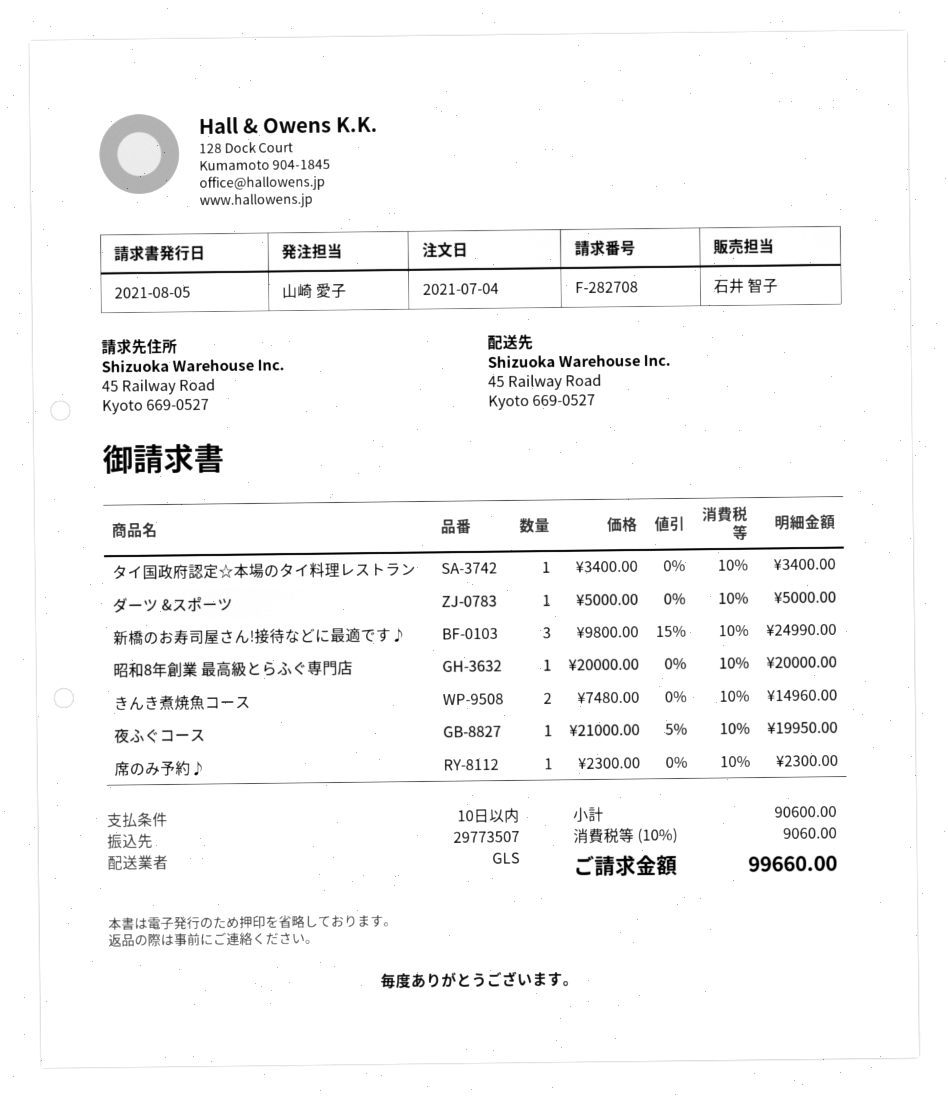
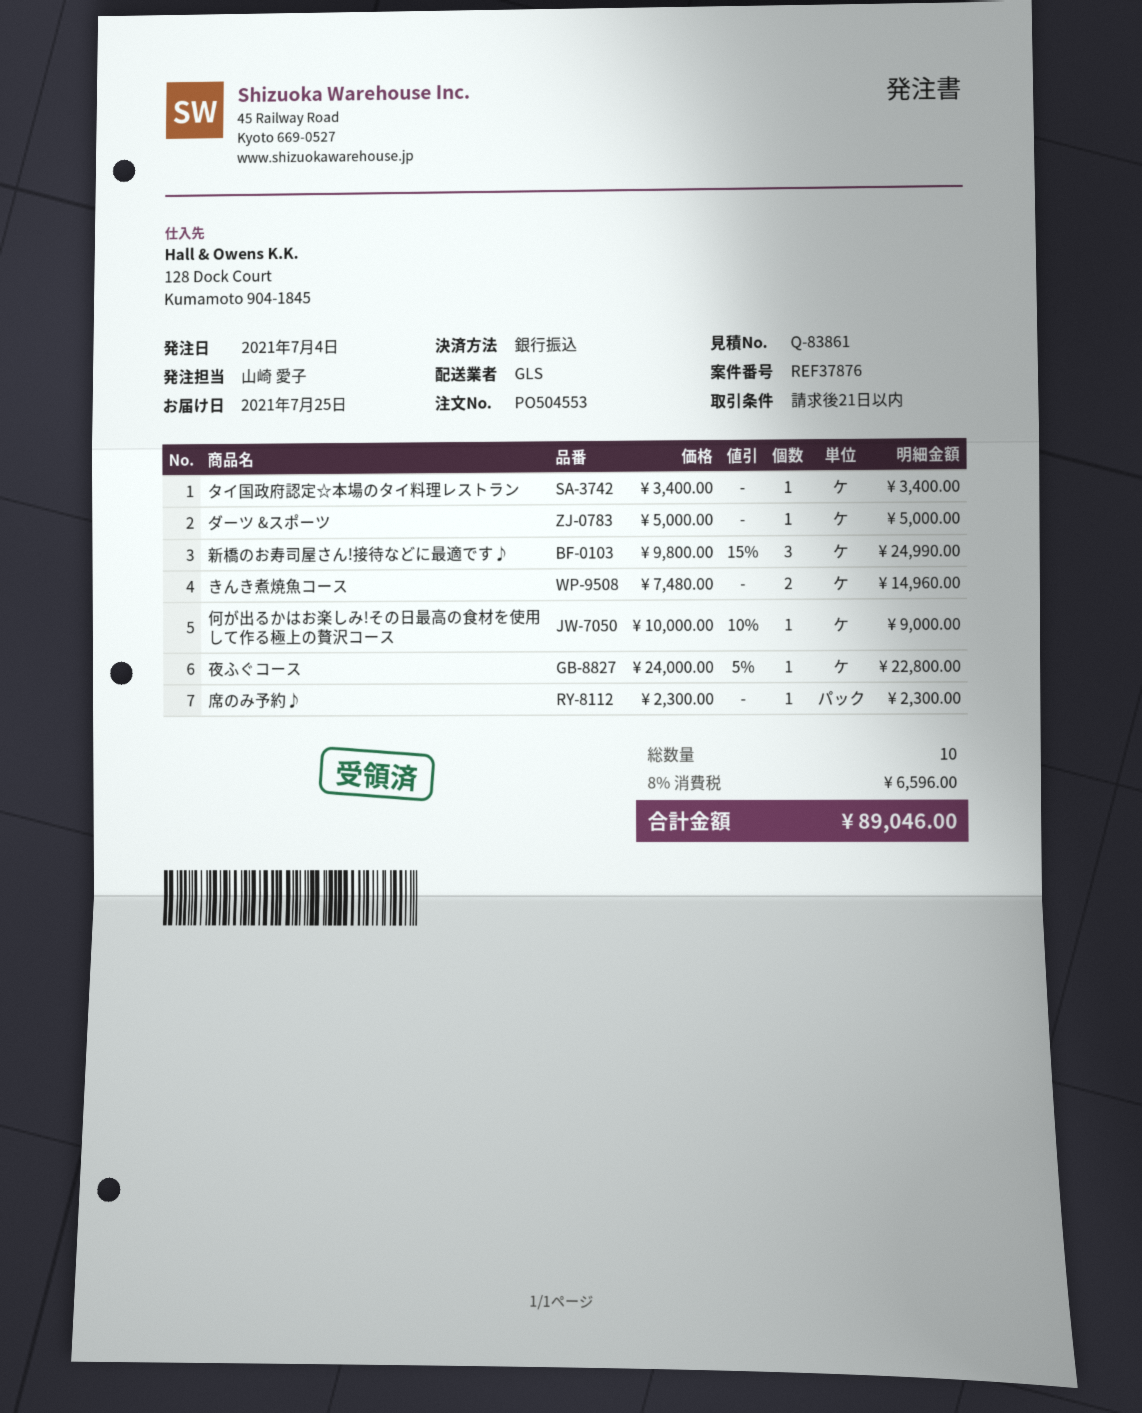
payment terms: 10 days -> 21 days
昭和8年創業 最高級とらふぐ専門店: 1 x 20000.00 = 20000.00 -> none
夜ふぐコース: 1 x 21000.00 - 5% = 19950.00 -> 1 x 24000.00 - 5% = 22800.00
何が出るかはお楽しみ!その日最高の食材を使用して作る極上の贅沢コース: none -> 1 x 10000.00 - 10% = 9000.00
tax: 10% = 9060.00 -> 8% = 6596.00
total: 99660.00 -> 89046.00

